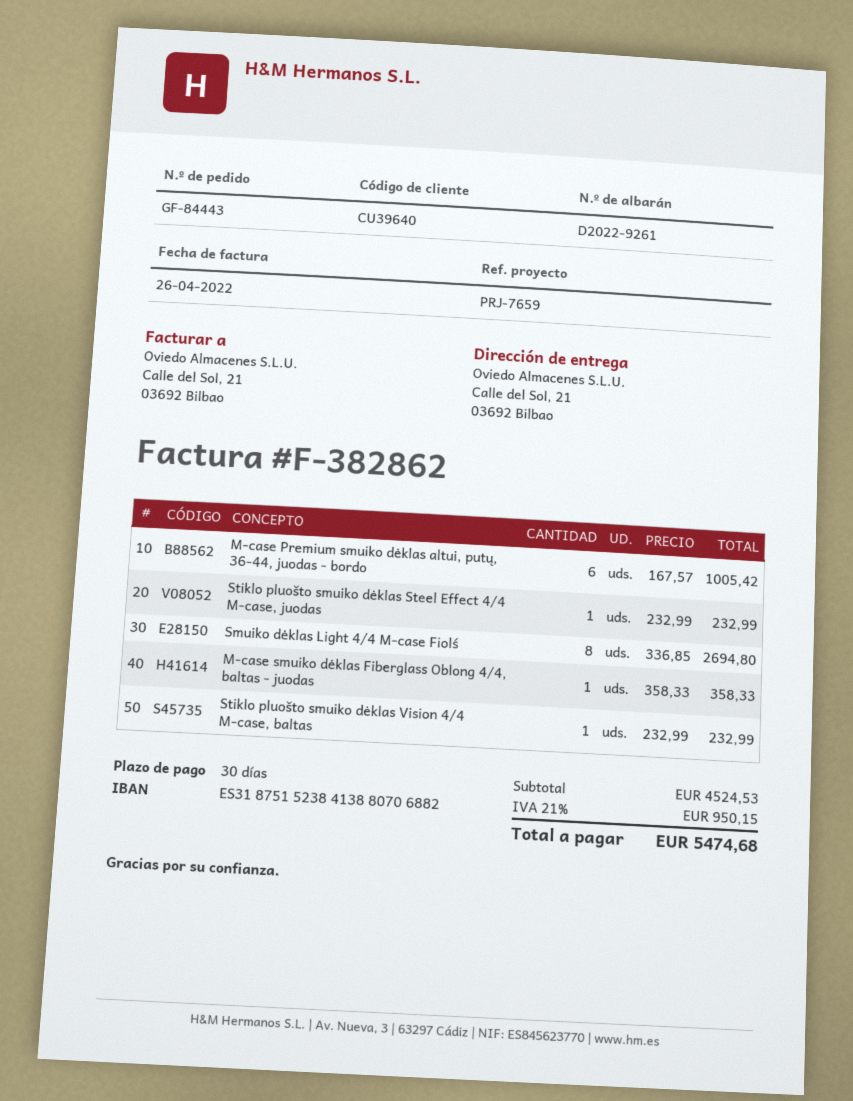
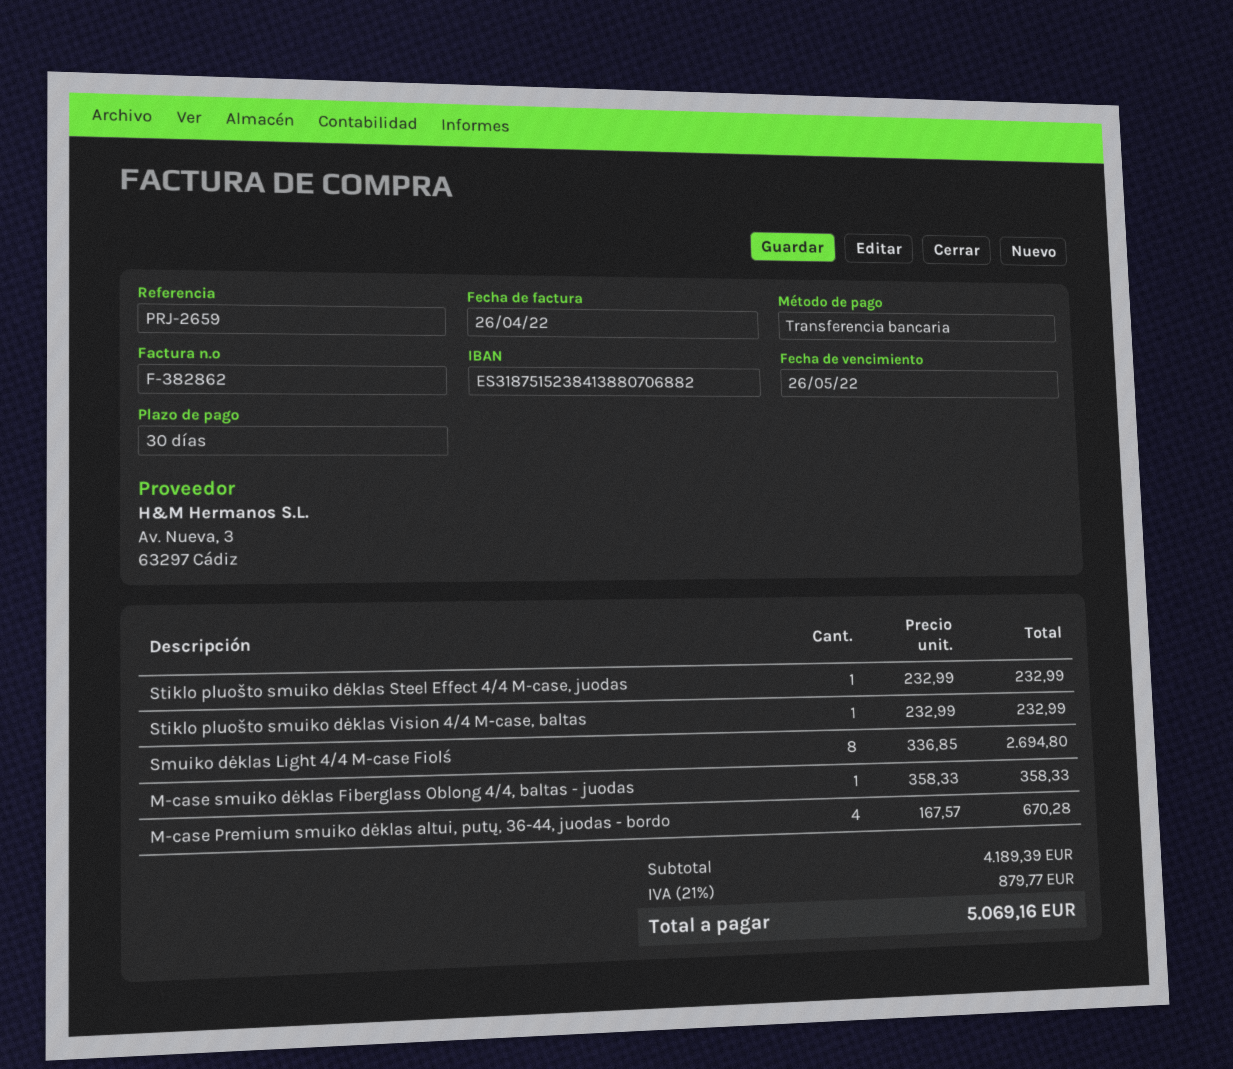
reference: PRJ-7659 -> PRJ-2659
M-case Premium smuiko dėklas altui, putų, 36-44, juodas - bordo: 6 x 167.57 = 1005.42 -> 4 x 167.57 = 670.28
subtotal: 4524.53 -> 4189.39
tax: 21% = 950.15 -> 21% = 879.77
total: 5474.68 -> 5069.16

